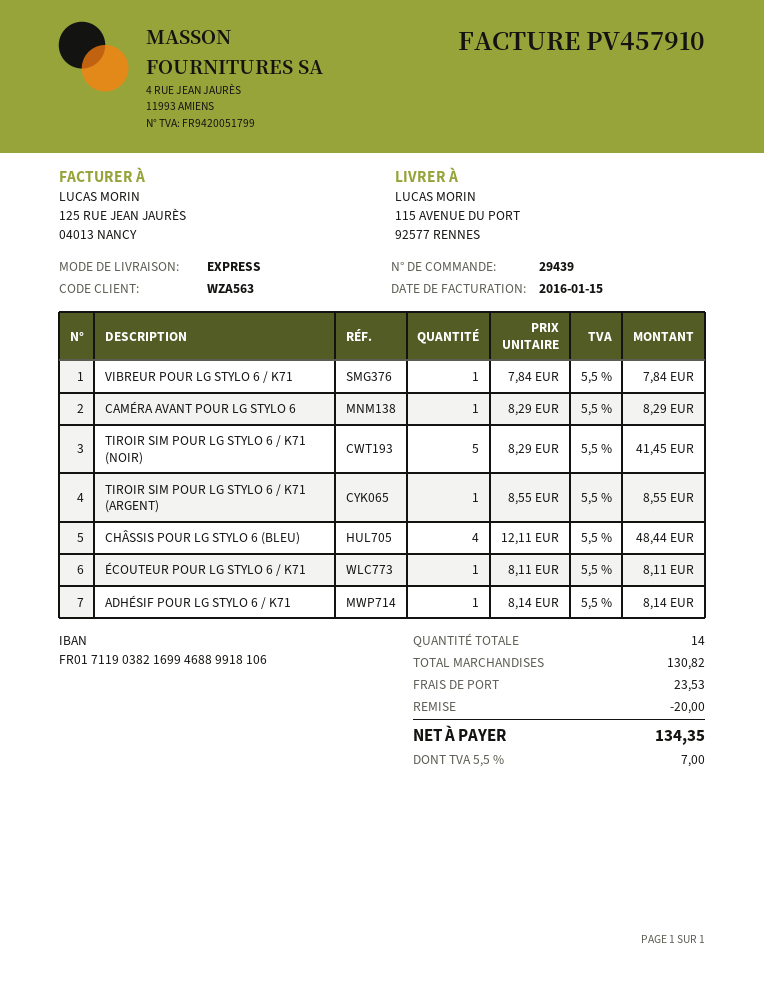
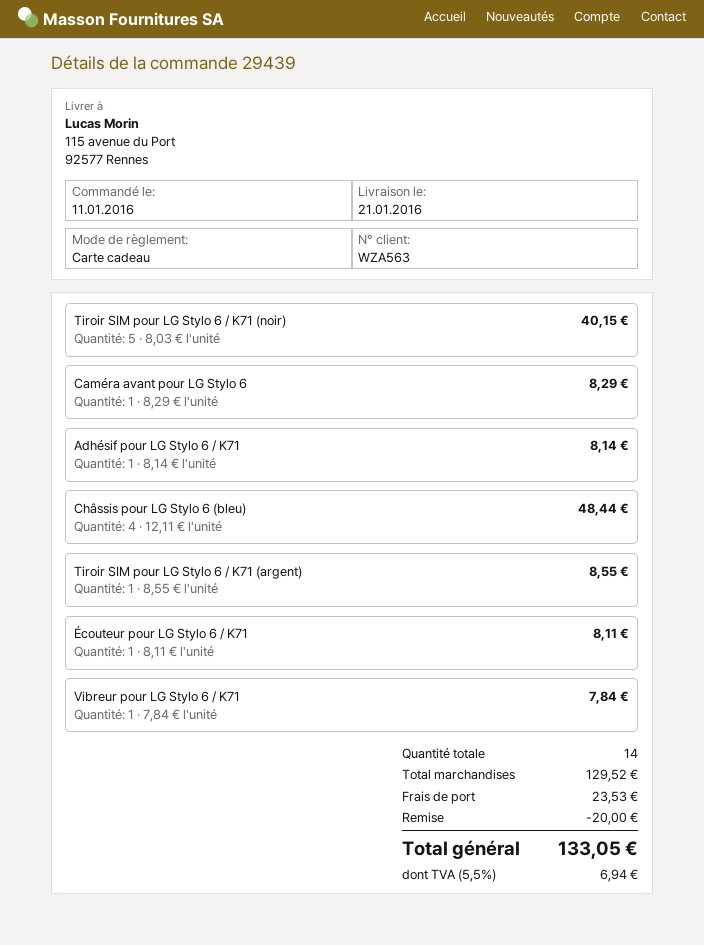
TIROIR SIM POUR LG STYLO 6 / K71 (NOIR): 5 x 8.29 = 41.45 -> 5 x 8.03 = 40.15
subtotal: 130.82 -> 129.52
tax: 5.5% = 7.00 -> 5.5% = 6.94
total: 134.35 -> 133.05

